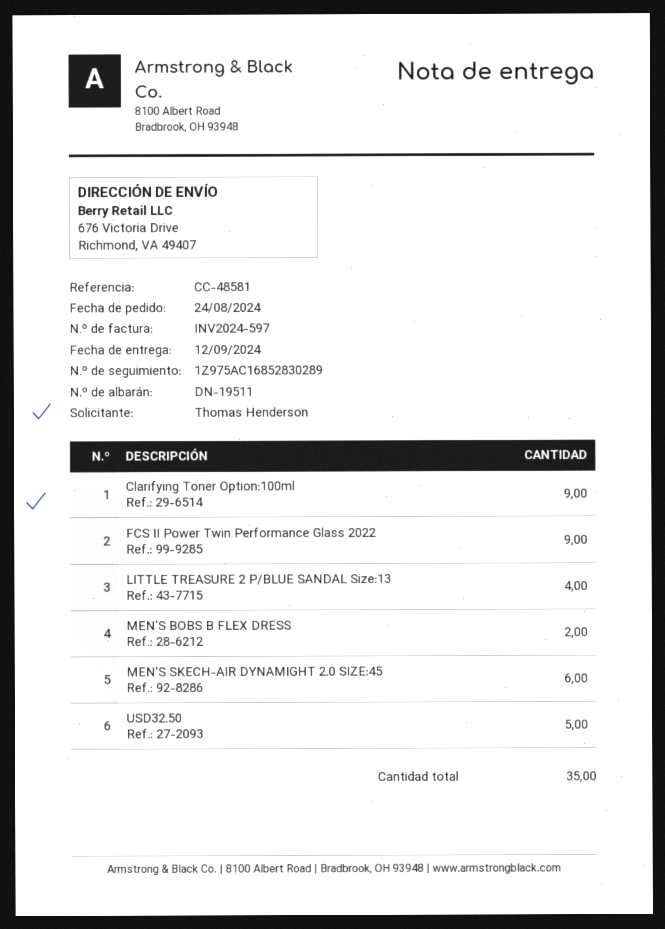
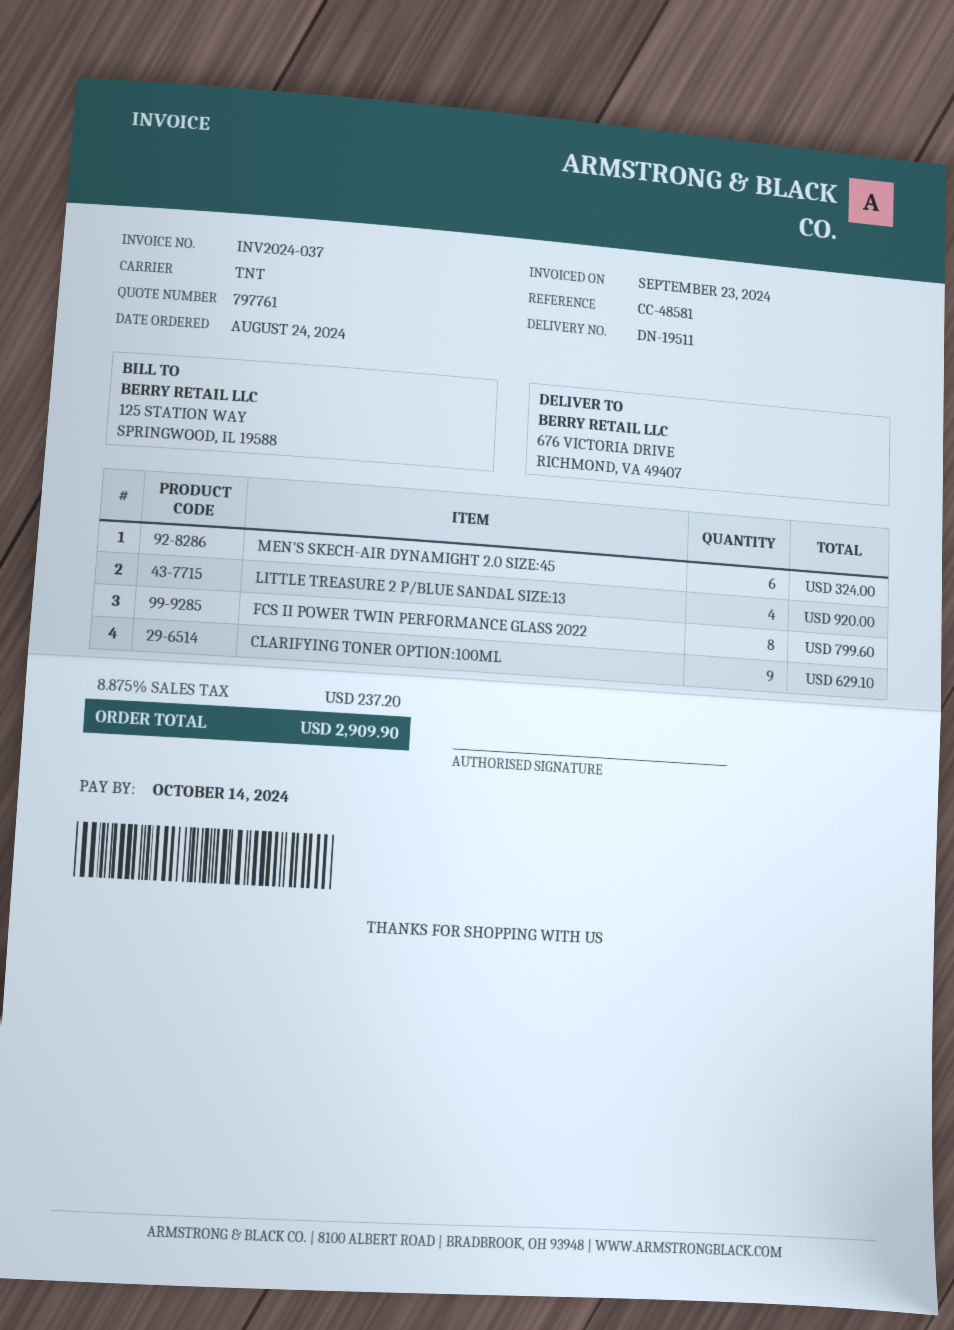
invoice number: INV2024-597 -> INV2024-037
FCS II Power Twin Performance Glass 2022: 9 -> 8
MEN'S BOBS B FLEX DRESS: 2 -> none
USD32.50: 5 -> none

